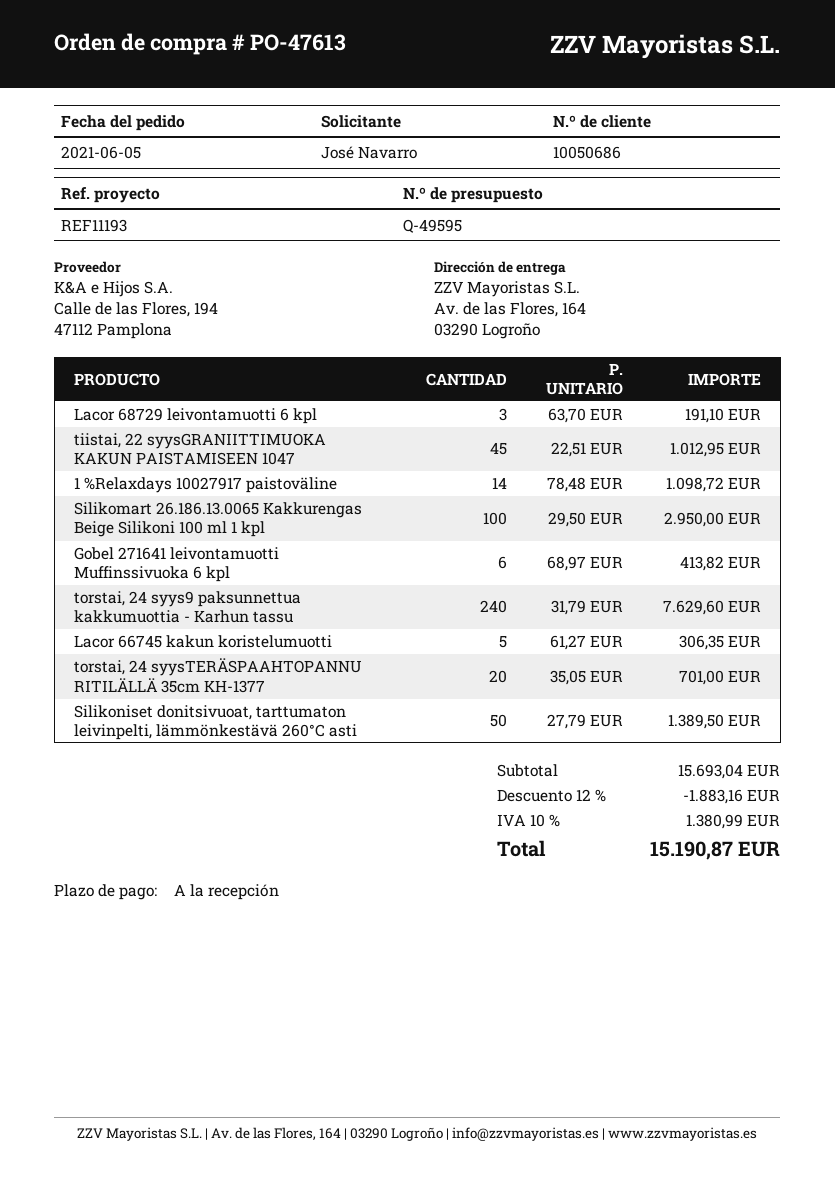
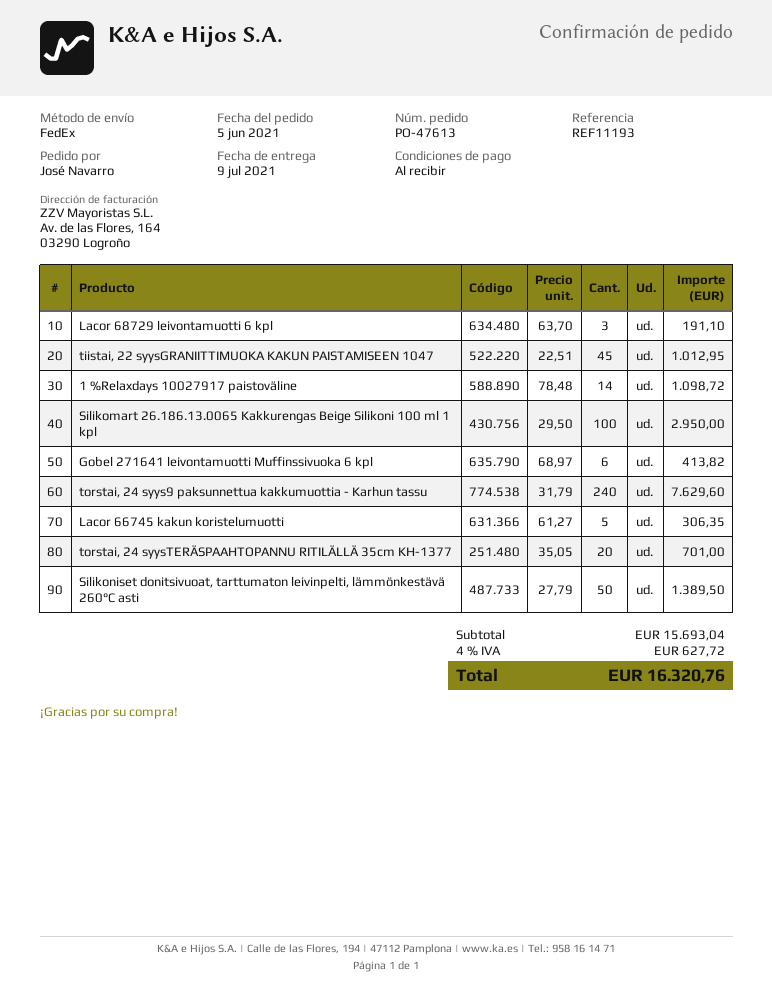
discount: 12% = 1883.16 -> none
tax: 10% = 1380.99 -> 4% = 627.72
total: 15190.87 -> 16320.76

